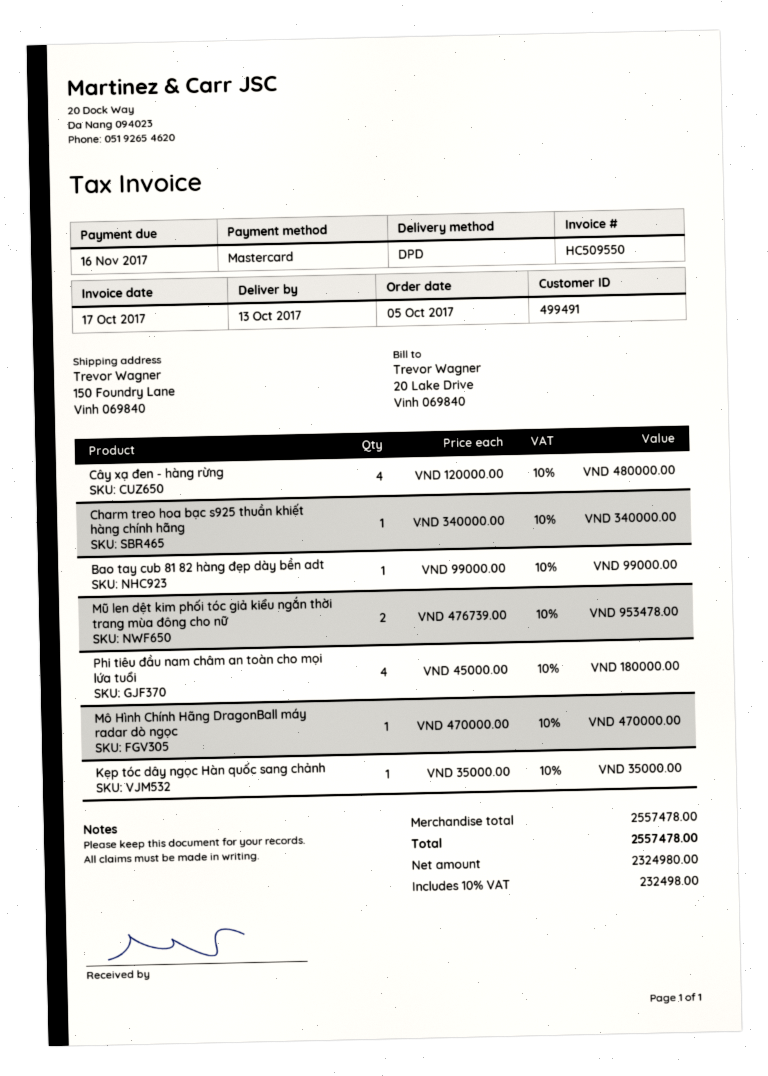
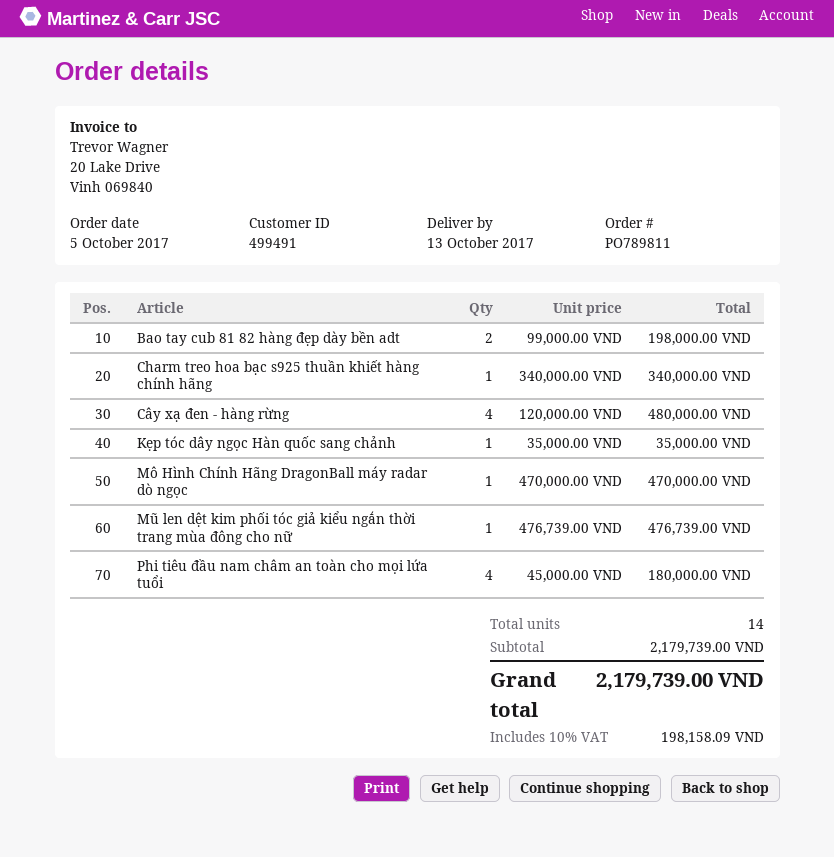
Bao tay cub 81 82 hàng đẹp dày bền adt: 1 x 99000.00 = 99000.00 -> 2 x 99000.00 = 198000.00
Mũ len dệt kim phối tóc giả kiểu ngắn thời trang mùa đông cho nữ: 2 x 476739.00 = 953478.00 -> 1 x 476739.00 = 476739.00
subtotal: 2557478.00 -> 2179739.00
tax: 10% = 232498.00 -> 10% = 198158.09
total: 2557478.00 -> 2179739.00

